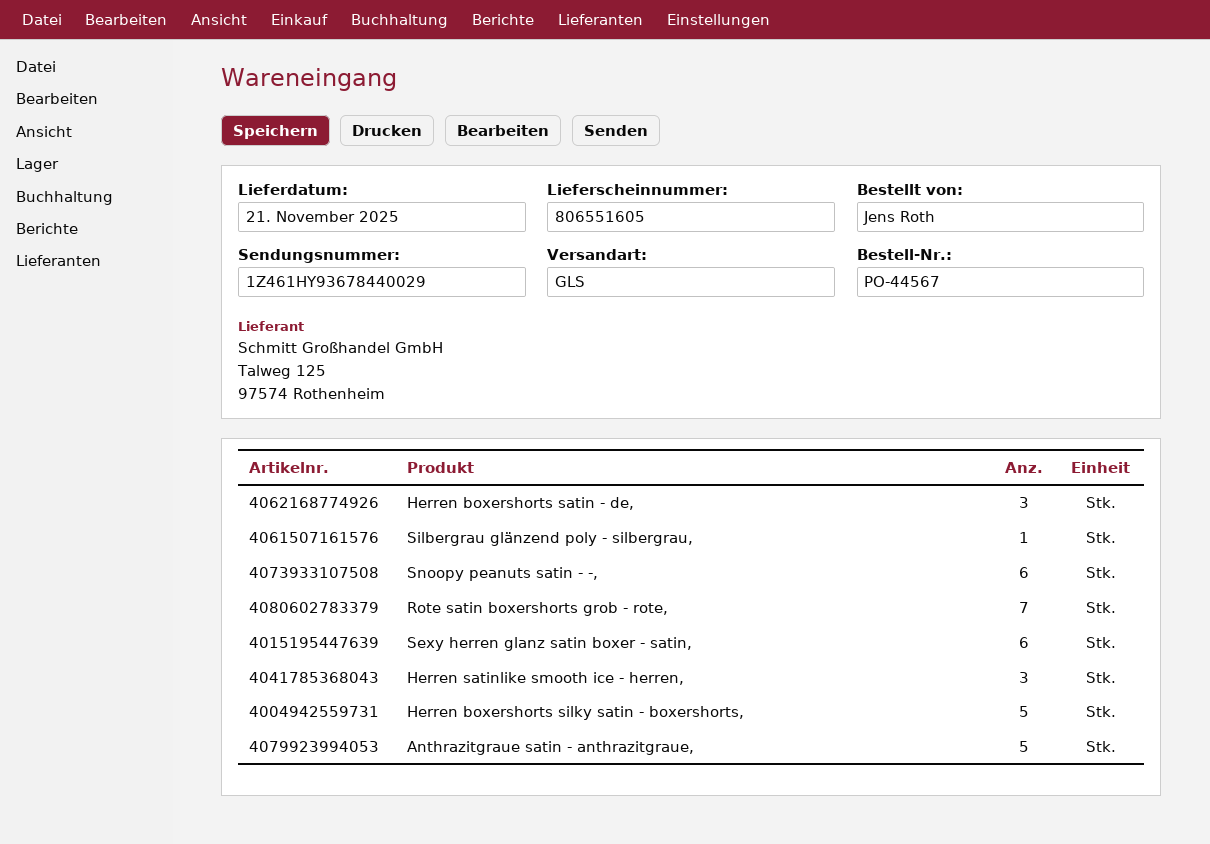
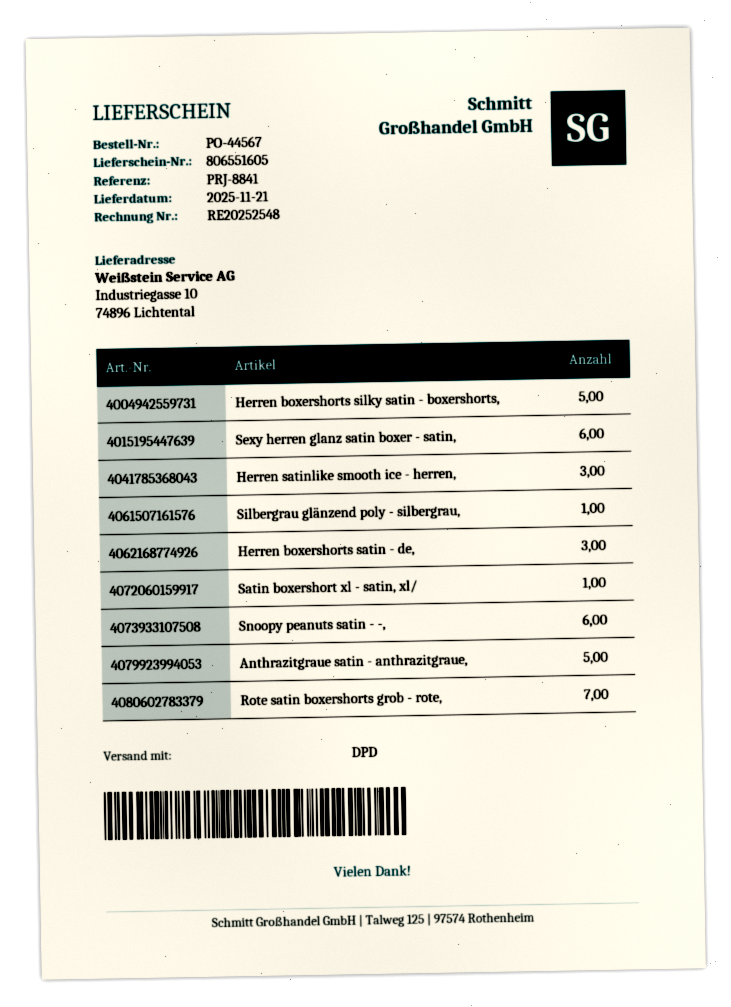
shipping method: GLS -> DPD
Satin boxershort xl - satin, xl/: none -> 1

